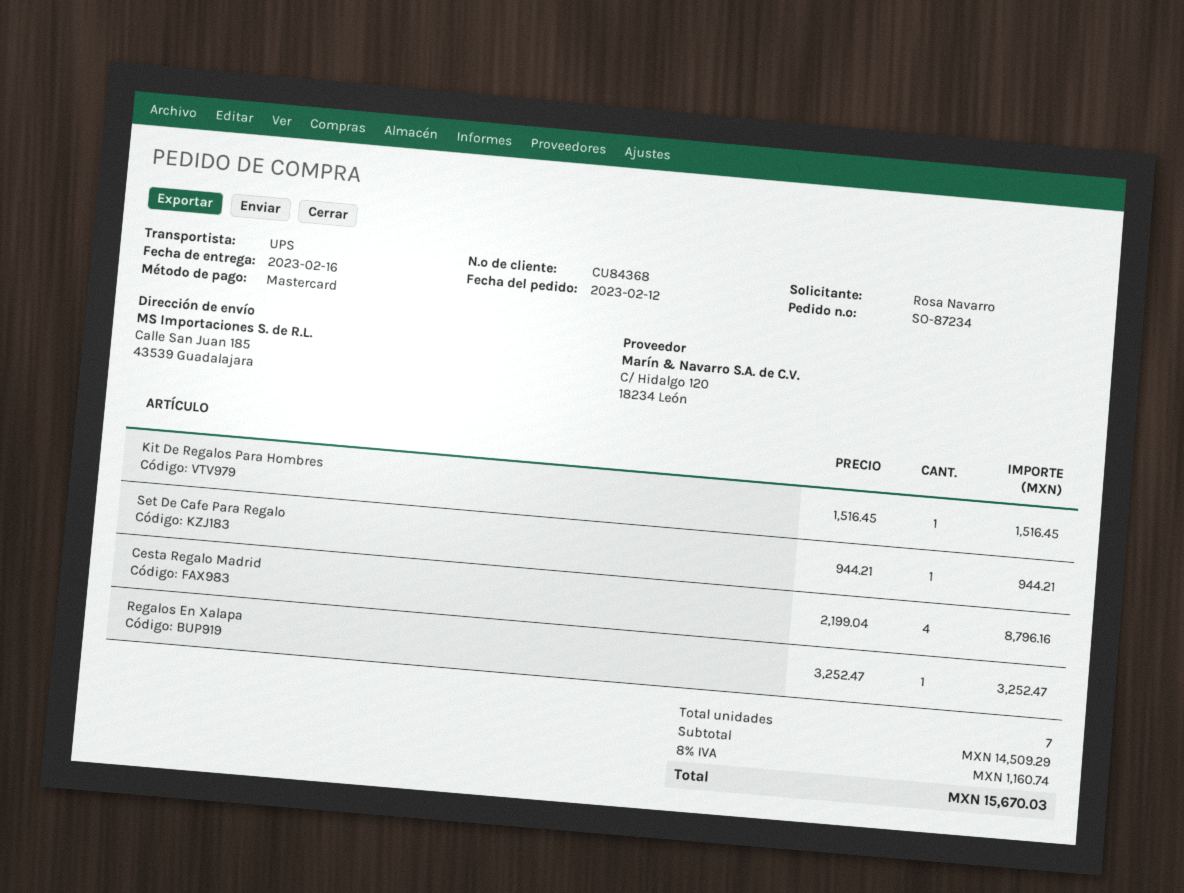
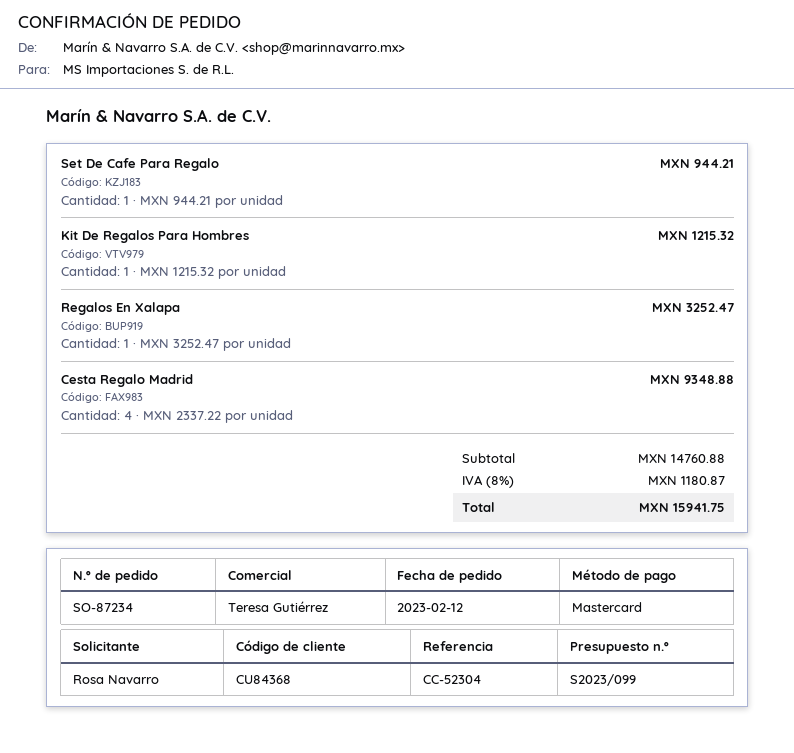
Kit De Regalos Para Hombres: 1 x 1516.45 = 1516.45 -> 1 x 1215.32 = 1215.32
Cesta Regalo Madrid: 4 x 2199.04 = 8796.16 -> 4 x 2337.22 = 9348.88
subtotal: 14509.29 -> 14760.88
tax: 8% = 1160.74 -> 8% = 1180.87
total: 15670.03 -> 15941.75

